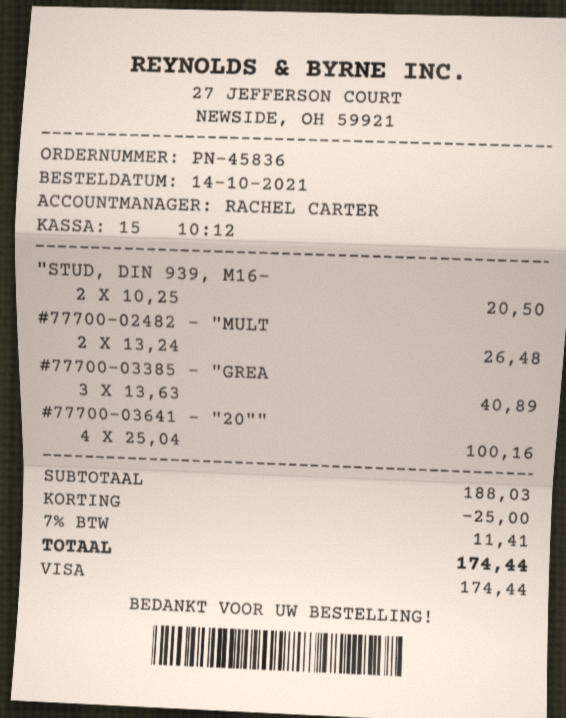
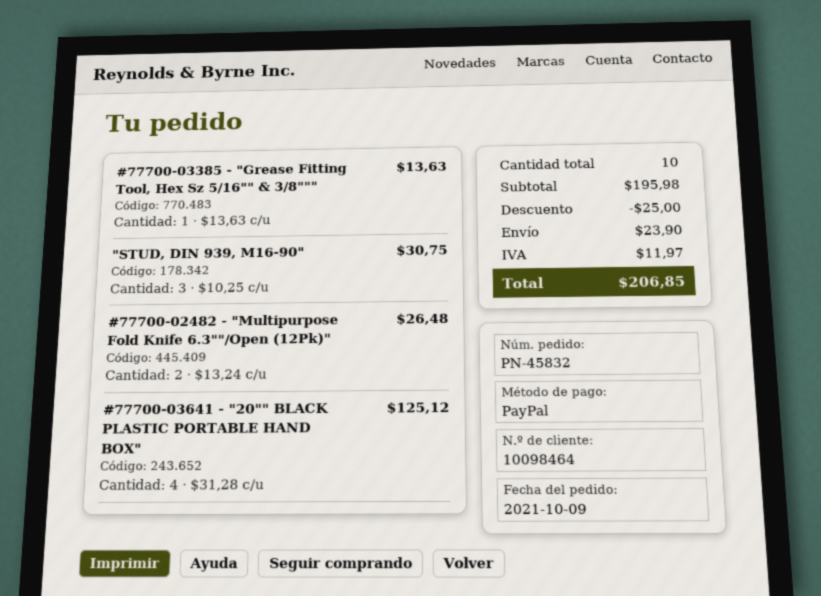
order number: PN-45836 -> PN-45832
order date: 2021-10-14 -> 2021-10-09
payment method: Visa -> PayPal
"STUD, DIN 939, M16-: 2 x 10.25 = 20.50 -> 3 x 10.25 = 30.75
#77700-03385 - "GREA: 3 x 13.63 = 40.89 -> 1 x 13.63 = 13.63
#77700-03641 - "20"": 4 x 25.04 = 100.16 -> 4 x 31.28 = 125.12
subtotal: 188.03 -> 195.98
shipping: none -> 23.90
tax: 11.41 -> 11.97
total: 174.44 -> 206.85

